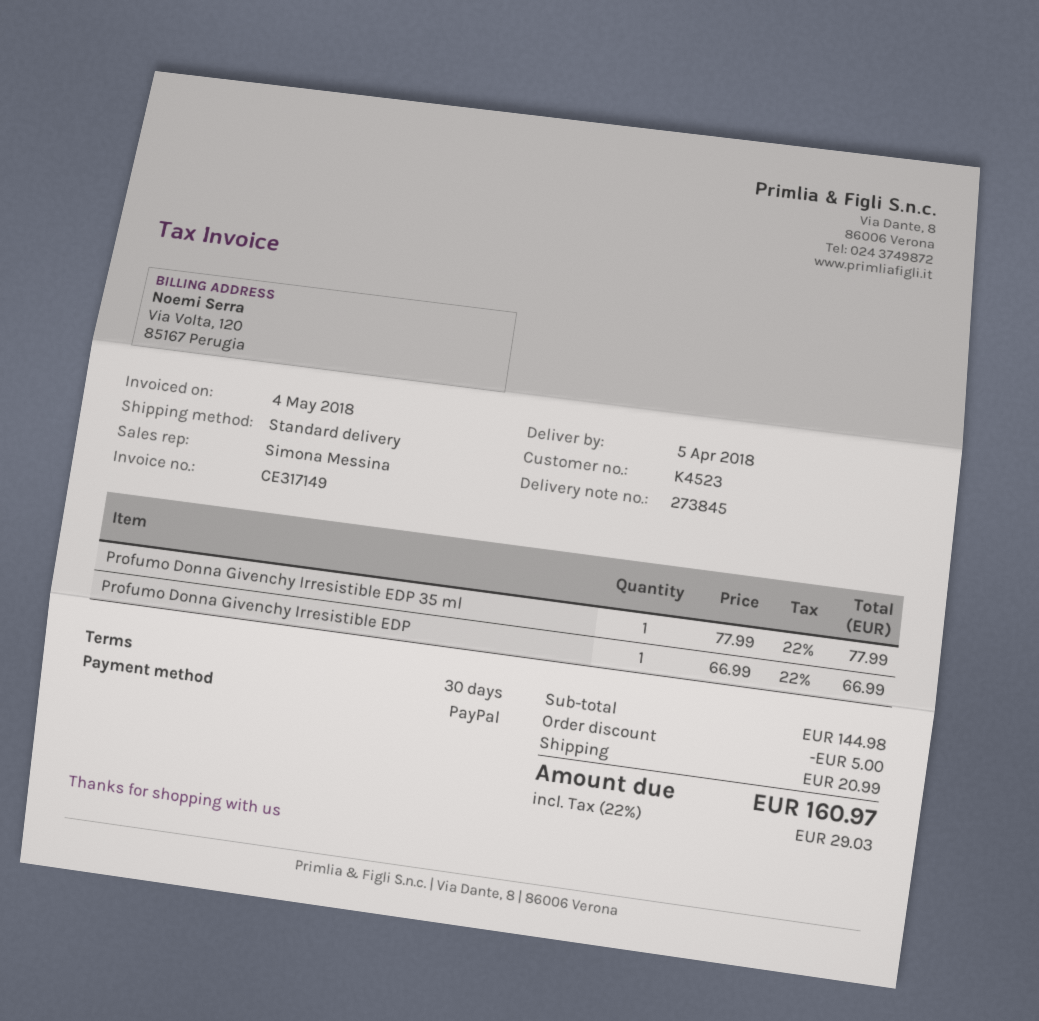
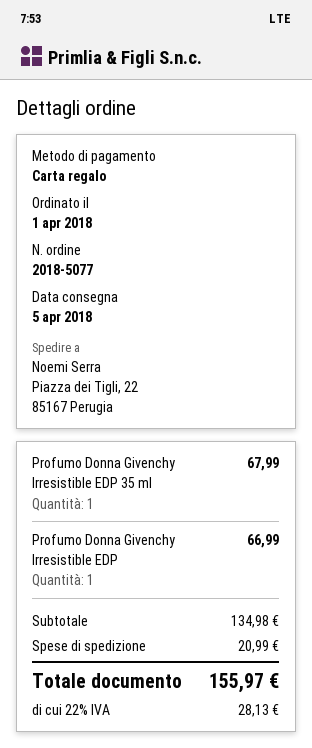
payment method: PayPal -> gift card
Profumo Donna Givenchy Irresistible EDP 35 ml: 1 for 77.99 -> 1 for 67.99
subtotal: 144.98 -> 134.98
discount: 5.00 -> none
tax: 22% = 29.03 -> 22% = 28.13
total: 160.97 -> 155.97

